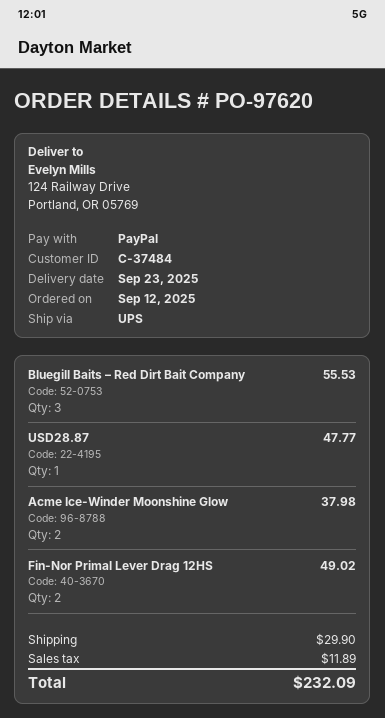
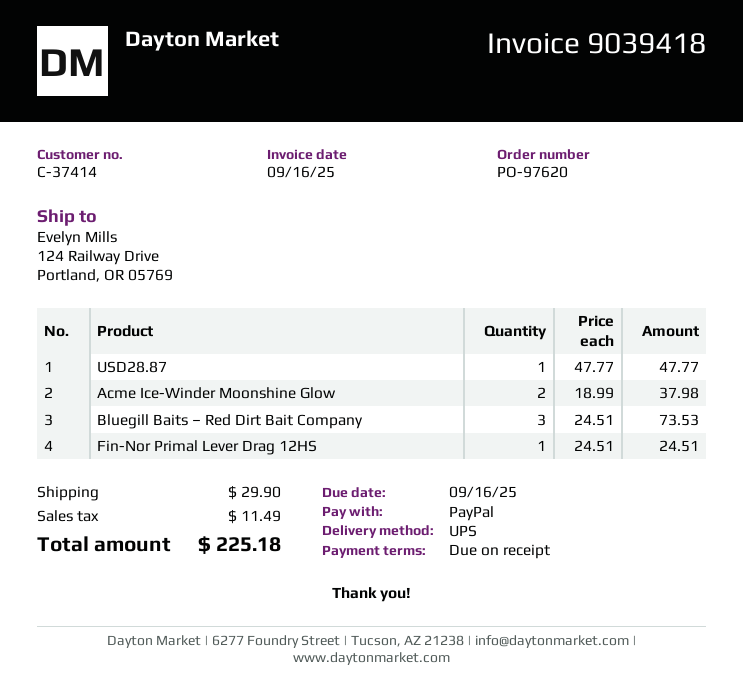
customer number: C-37484 -> C-37414
Bluegill Baits – Red Dirt Bait Company: 3 for 55.53 -> 3 for 73.53
Fin-Nor Primal Lever Drag 12HS: 2 for 49.02 -> 1 for 24.51
tax: 11.89 -> 11.49
total: 232.09 -> 225.18

